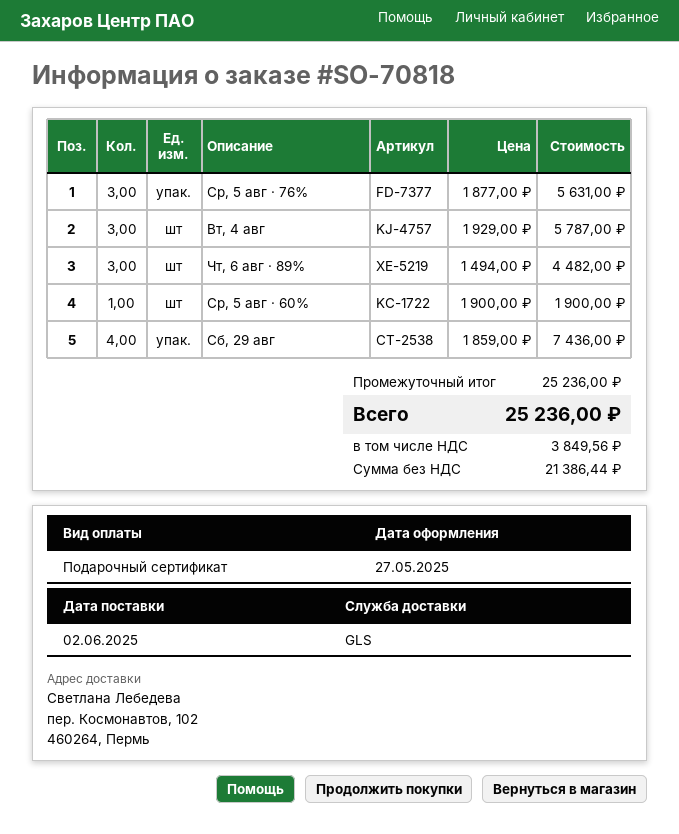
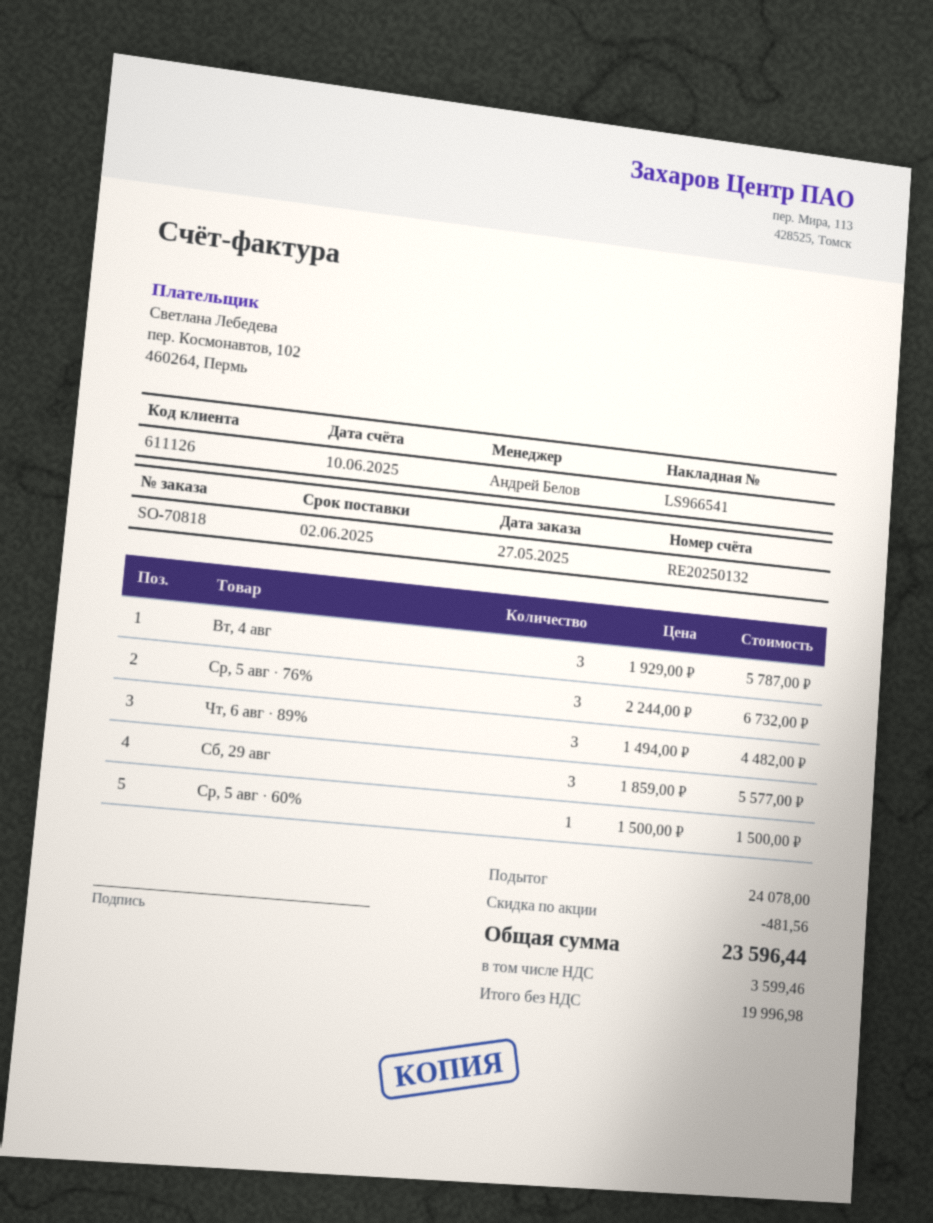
Ср, 5 авг · 76%: 3 x 1877.00 = 5631.00 -> 3 x 2244.00 = 6732.00
Ср, 5 авг · 60%: 1 x 1900.00 = 1900.00 -> 1 x 1500.00 = 1500.00
Сб, 29 авг: 4 x 1859.00 = 7436.00 -> 3 x 1859.00 = 5577.00
subtotal: 25236.00 -> 24078.00
discount: none -> 481.56
net: 21386.44 -> 19996.98
tax: 3849.56 -> 3599.46
total: 25236.00 -> 23596.44

